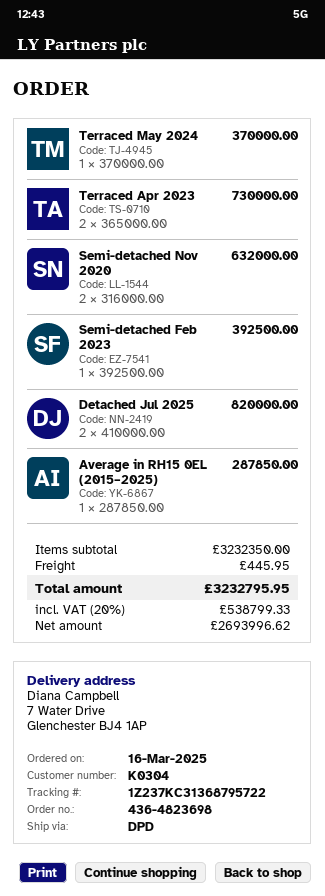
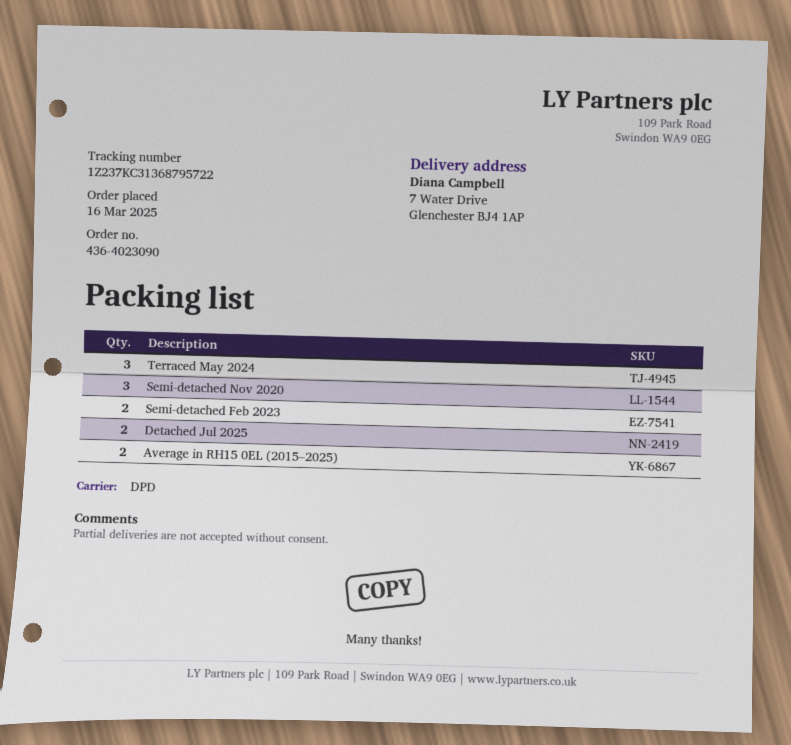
order number: 436-4823698 -> 436-4023090
Terraced May 2024: 1 -> 3
Terraced Apr 2023: 2 -> none
Semi-detached Nov 2020: 2 -> 3
Semi-detached Feb 2023: 1 -> 2
Average in RH15 0EL (2015–2025): 1 -> 2

